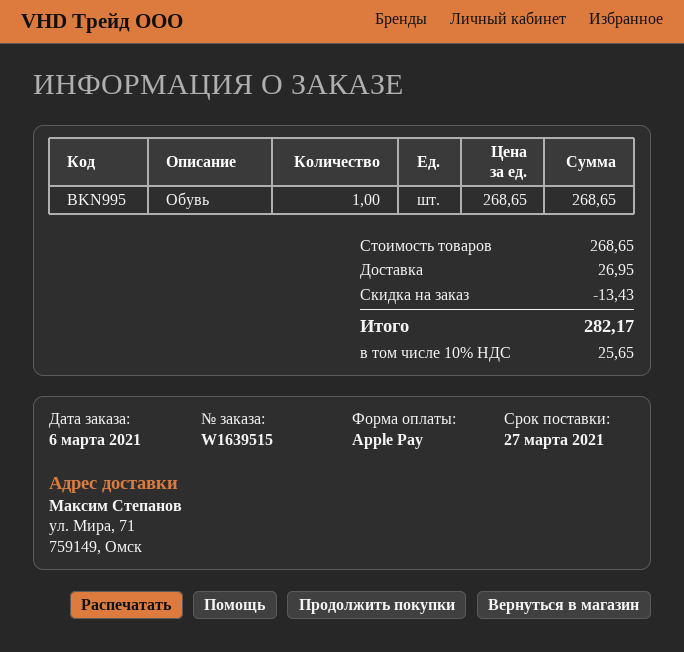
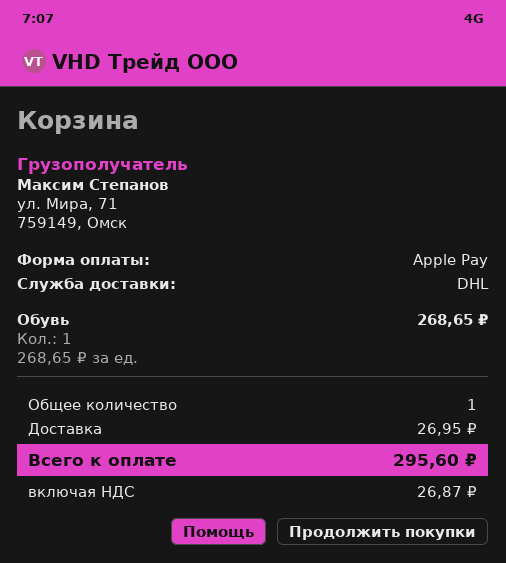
discount: 13.43 -> none
tax: 25.65 -> 26.87
total: 282.17 -> 295.60

